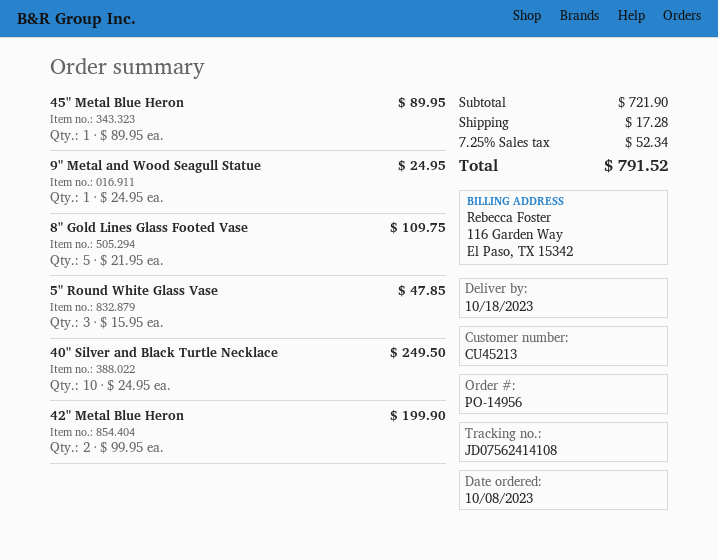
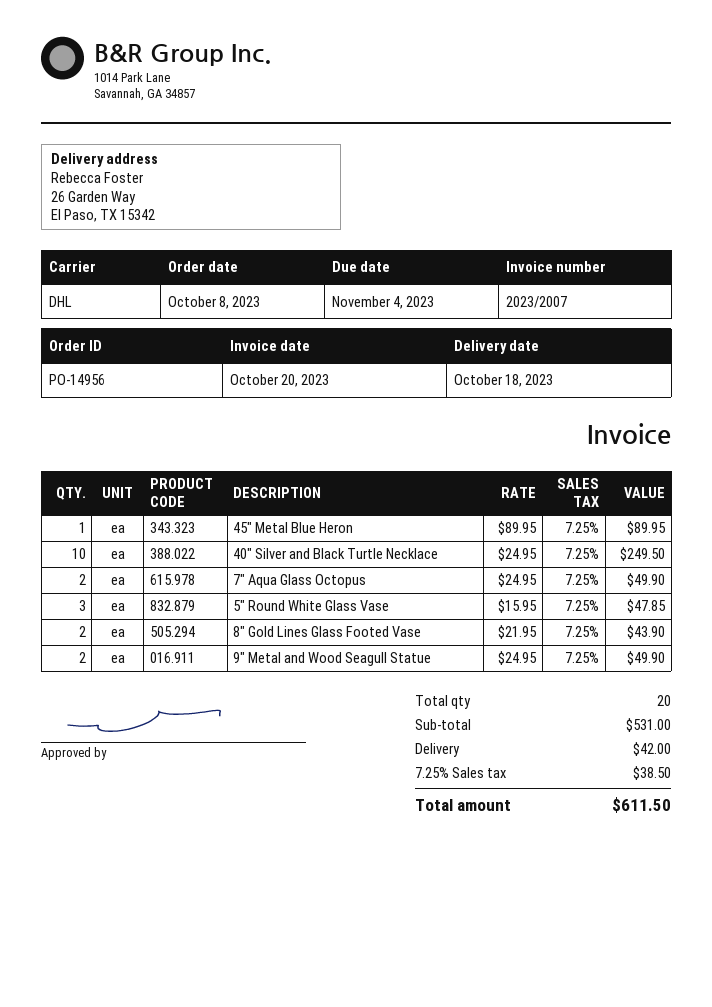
9" Metal and Wood Seagull Statue: 1 x 24.95 = 24.95 -> 2 x 24.95 = 49.90
8" Gold Lines Glass Footed Vase: 5 x 21.95 = 109.75 -> 2 x 21.95 = 43.90
42" Metal Blue Heron: 2 x 99.95 = 199.90 -> none
7" Aqua Glass Octopus: none -> 2 x 24.95 = 49.90
subtotal: 721.90 -> 531.00
shipping: 17.28 -> 42.00
tax: 7.25% = 52.34 -> 7.25% = 38.50
total: 791.52 -> 611.50

